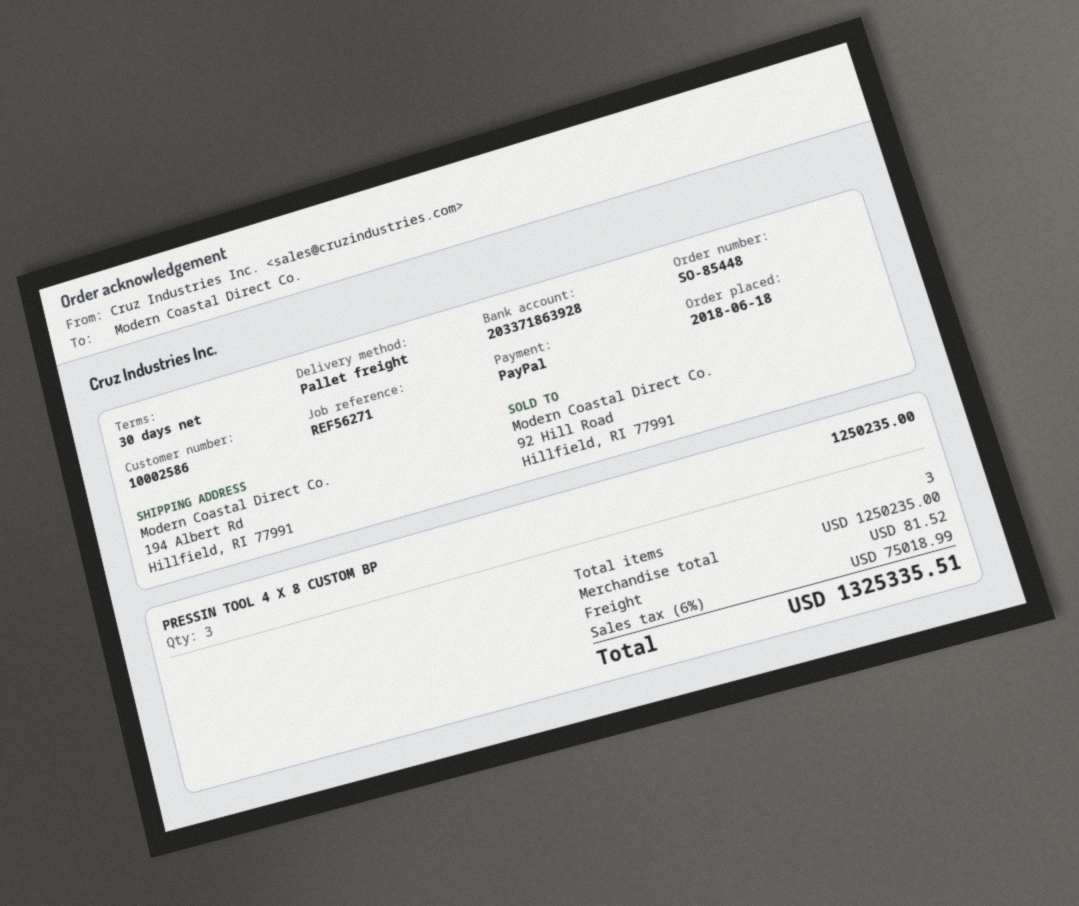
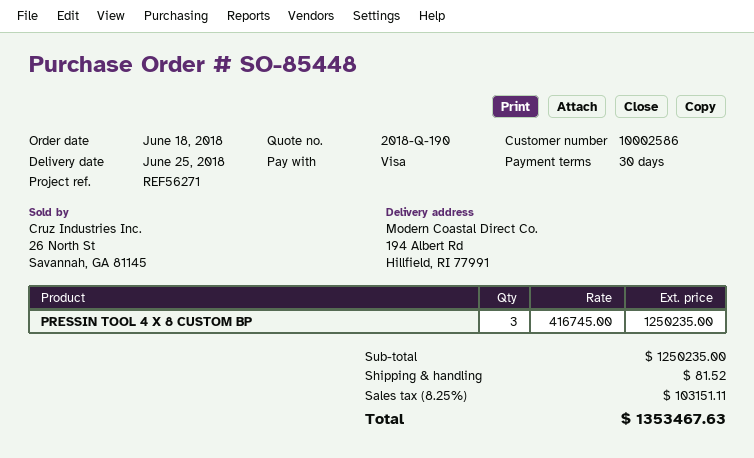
payment method: PayPal -> Visa
tax: 6% = 75018.99 -> 8.25% = 103151.11
total: 1325335.51 -> 1353467.63

